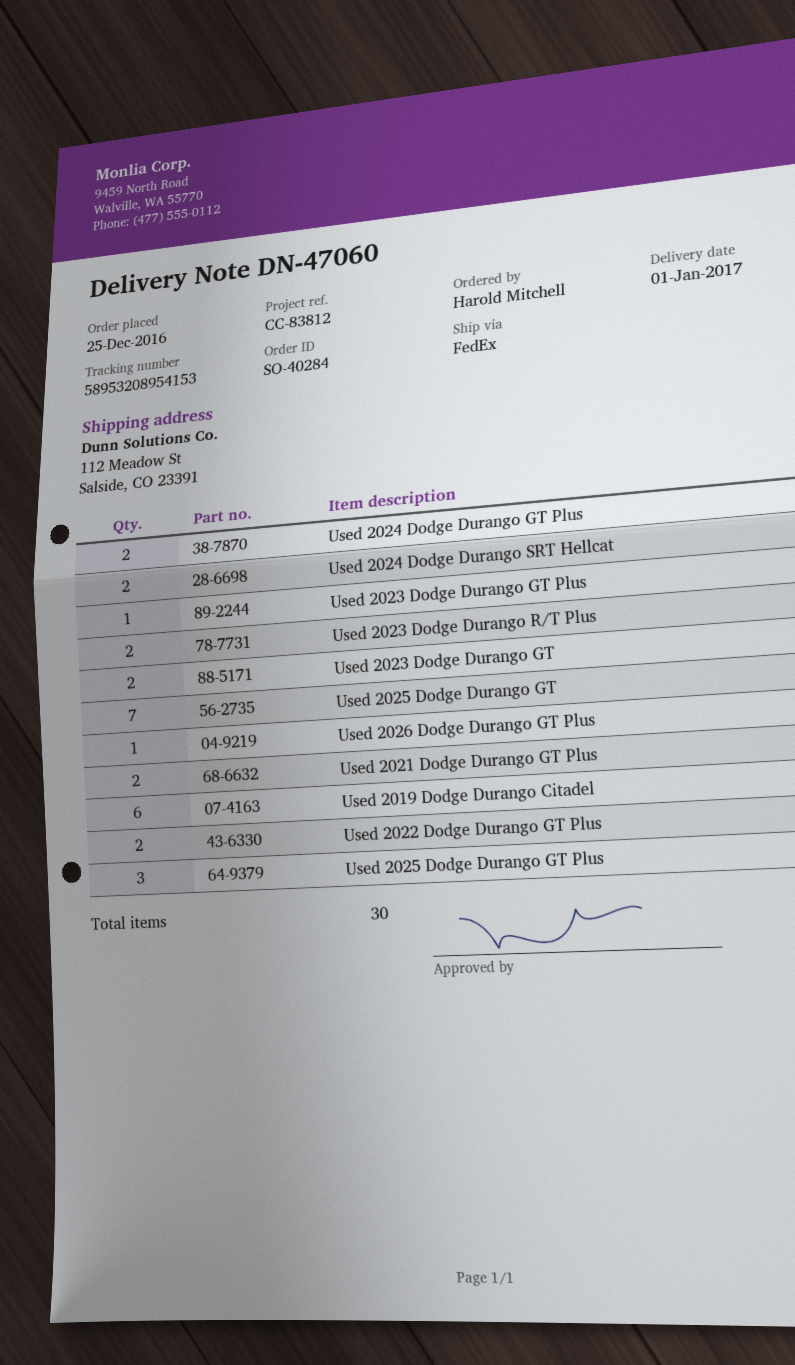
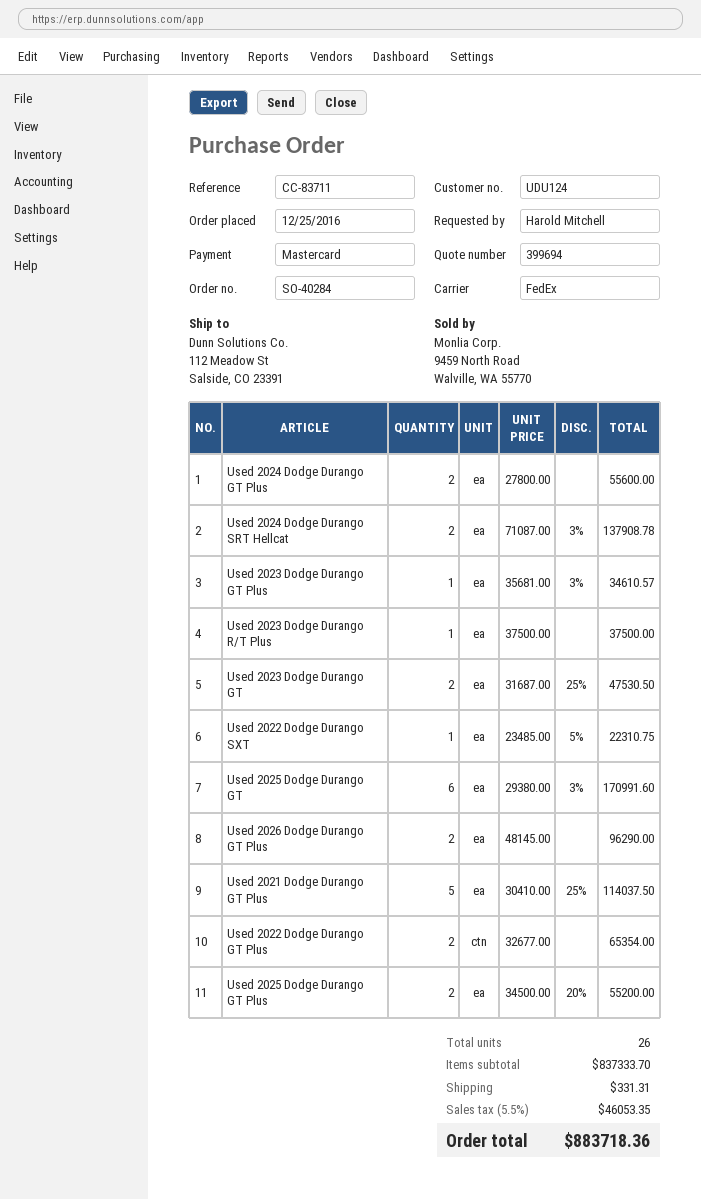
reference: CC-83812 -> CC-83711
Used 2023 Dodge Durango R/T Plus: 2 -> 1
Used 2025 Dodge Durango GT: 7 -> 6
Used 2026 Dodge Durango GT Plus: 1 -> 2
Used 2021 Dodge Durango GT Plus: 2 -> 5
Used 2019 Dodge Durango Citadel: 6 -> none
Used 2025 Dodge Durango GT Plus: 3 -> 2
Used 2022 Dodge Durango SXT: none -> 1
total quantity: 30 -> 26

